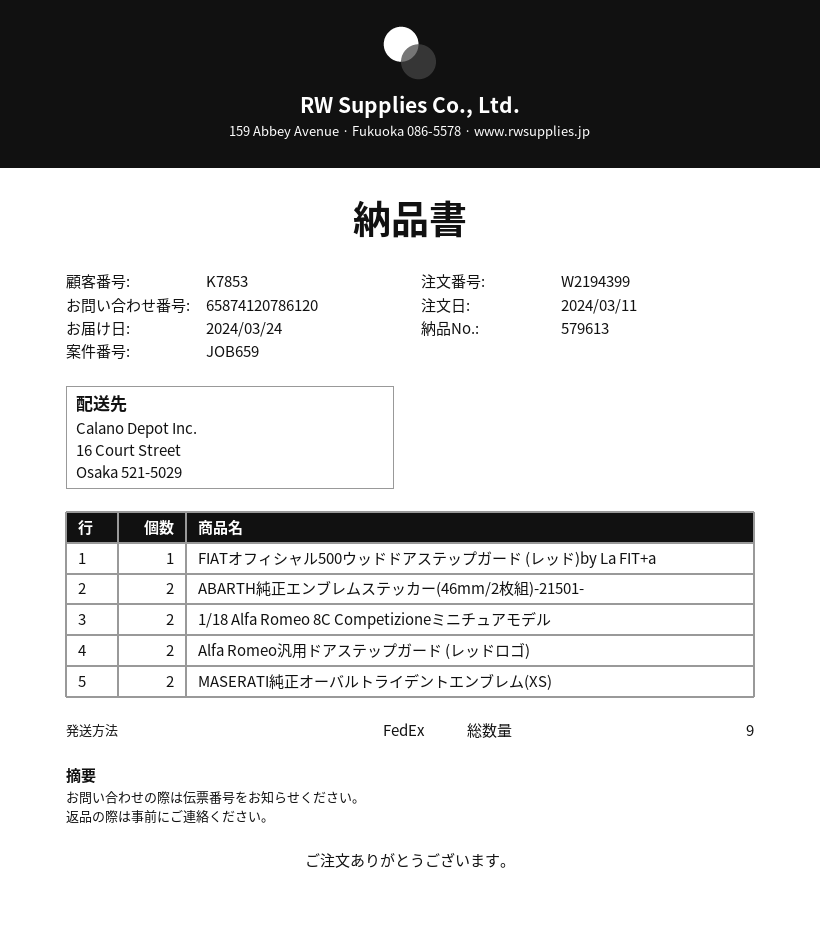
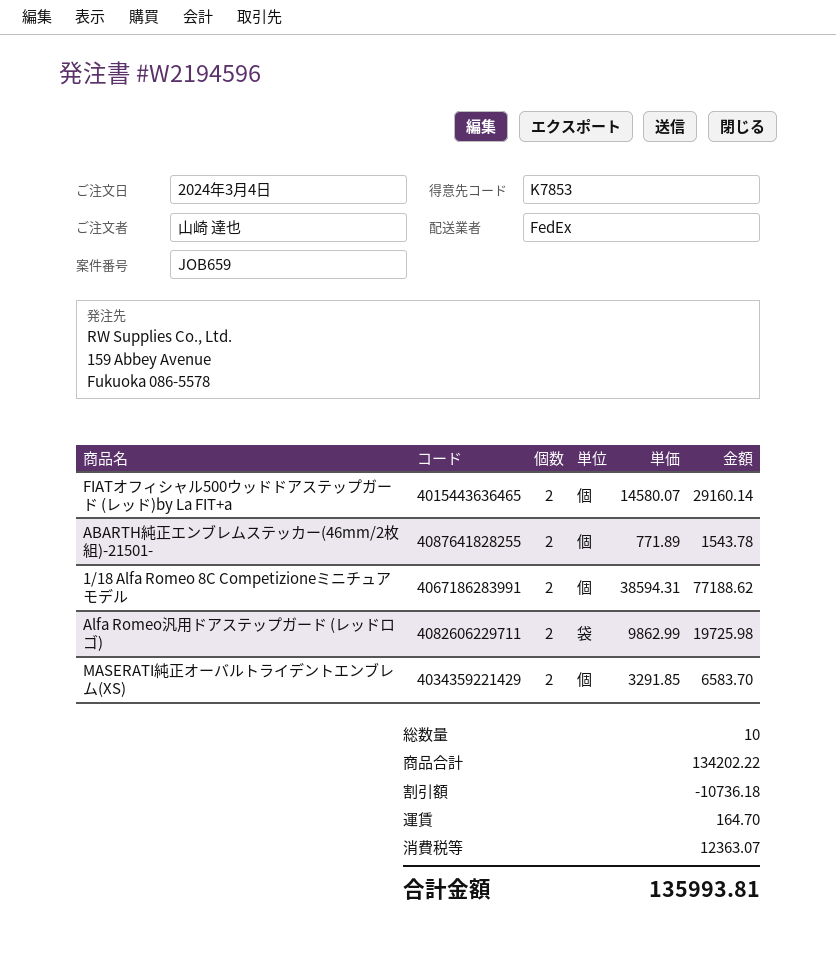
order number: W2194399 -> W2194596
order date: 2024-03-11 -> 2024-03-04
FIATオフィシャル500ウッドドアステップガード (レッド)by La FIT+a: 1 -> 2
total quantity: 9 -> 10

